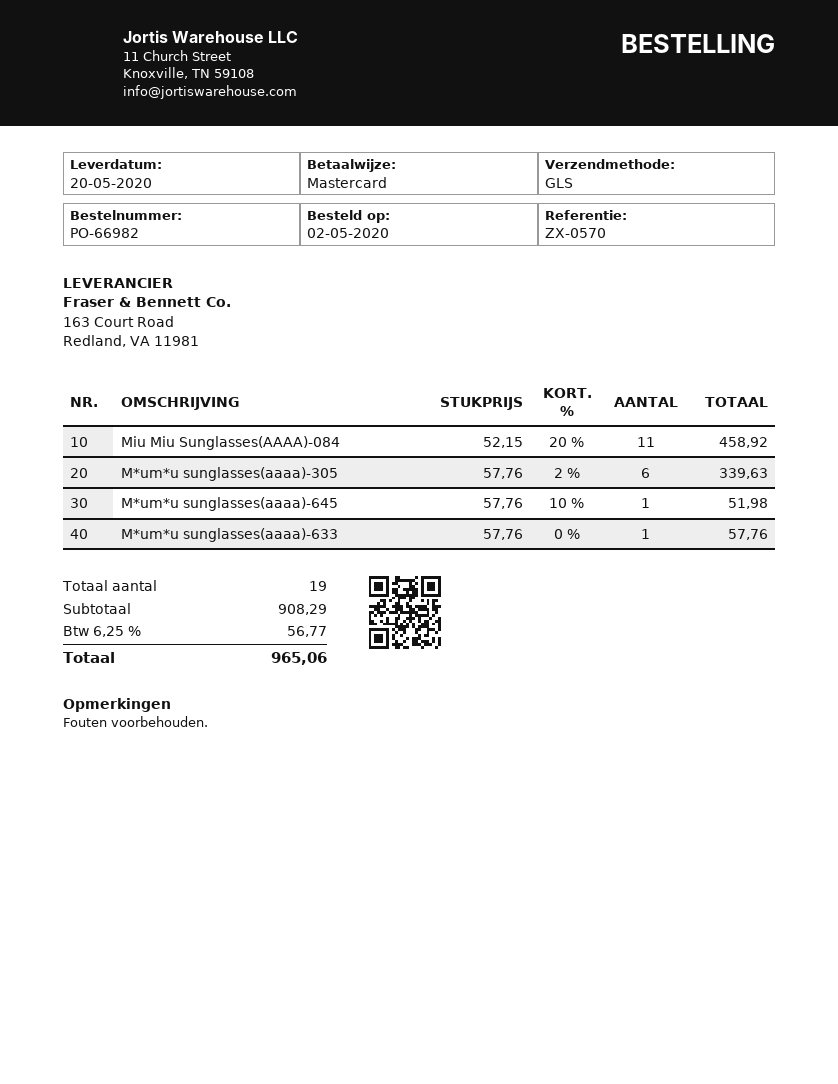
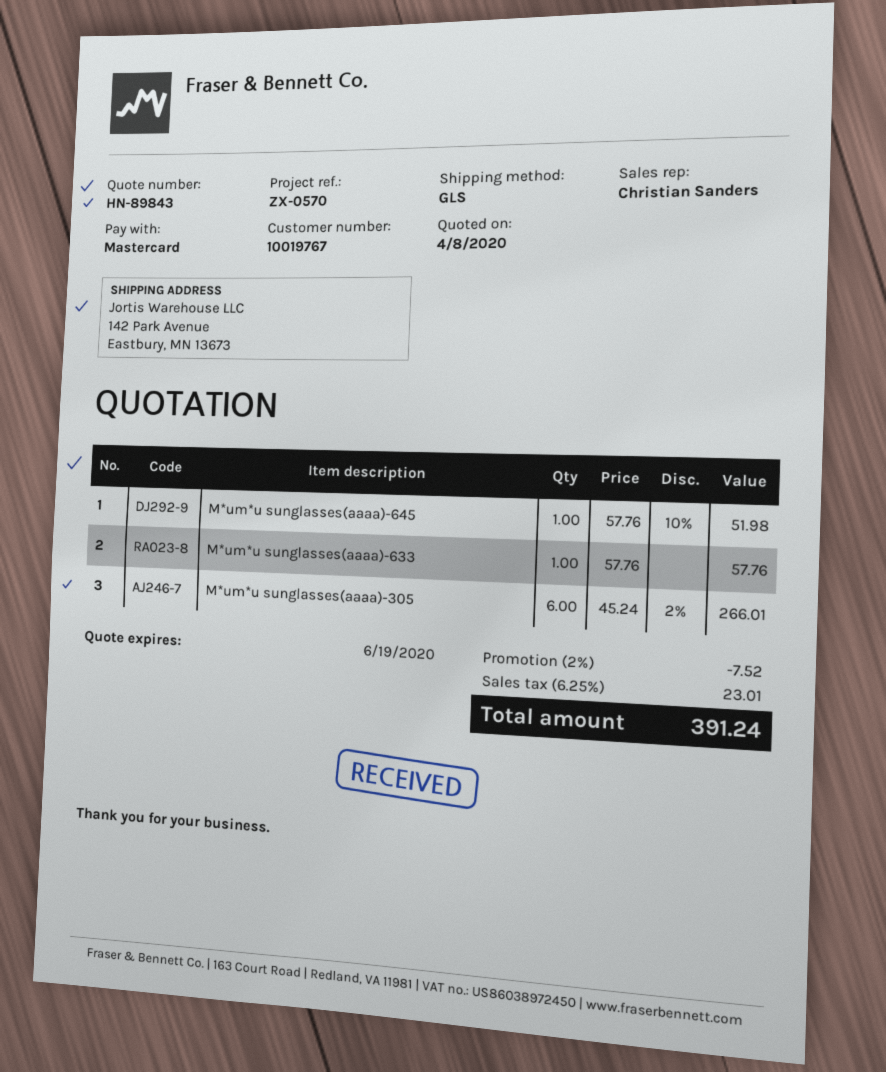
Miu Miu Sunglasses(AAAA)-084: 11 x 52.15 - 20% = 458.92 -> none
M*um*u sunglasses(aaaa)-305: 6 x 57.76 - 2% = 339.63 -> 6 x 45.24 - 2% = 266.01
discount: none -> 2% = 7.52
tax: 6.25% = 56.77 -> 6.25% = 23.01
total: 965.06 -> 391.24

